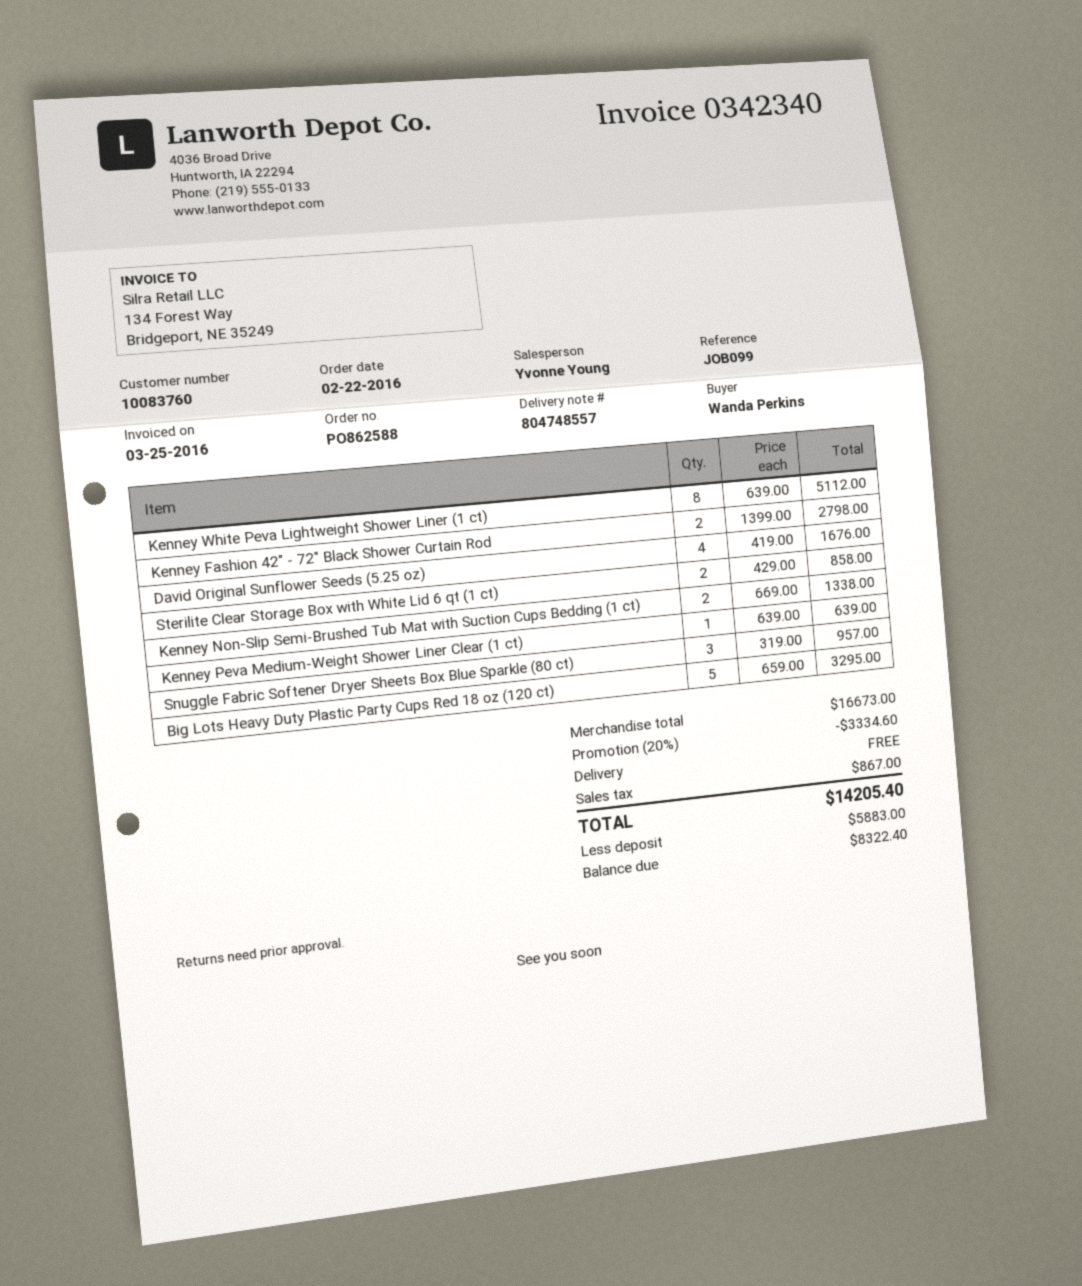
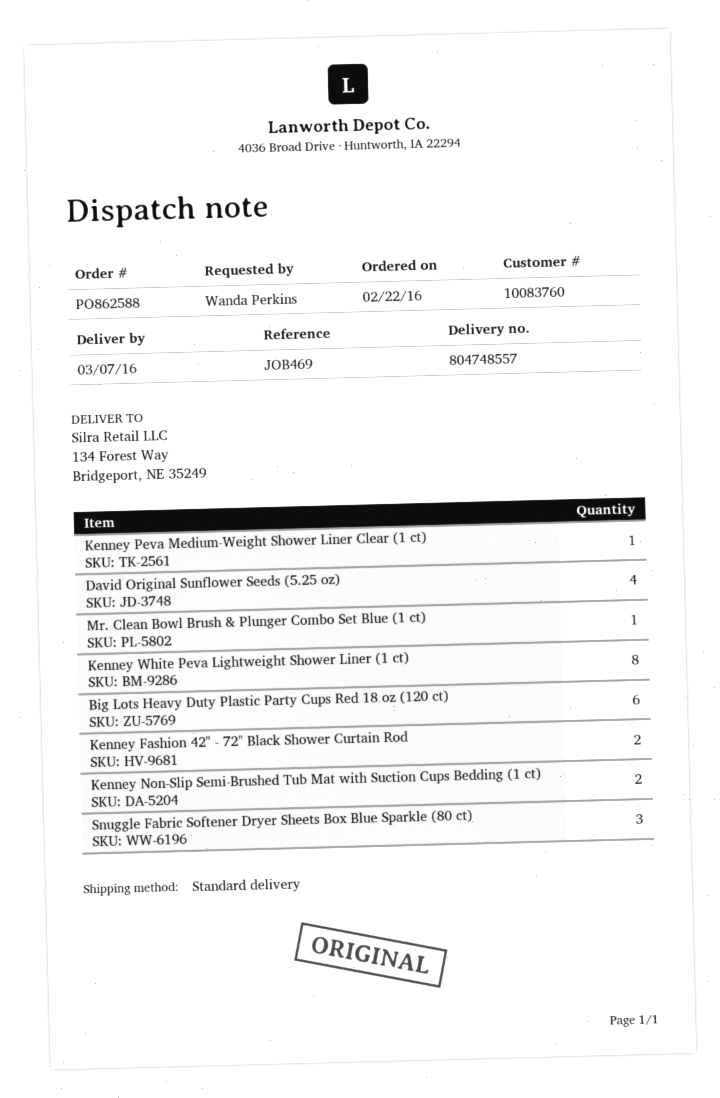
reference: JOB099 -> JOB469
Sterilite Clear Storage Box with White Lid 6 qt (1 ct): 2 -> none
Big Lots Heavy Duty Plastic Party Cups Red 18 oz (120 ct): 5 -> 6
Mr. Clean Bowl Brush & Plunger Combo Set Blue (1 ct): none -> 1

